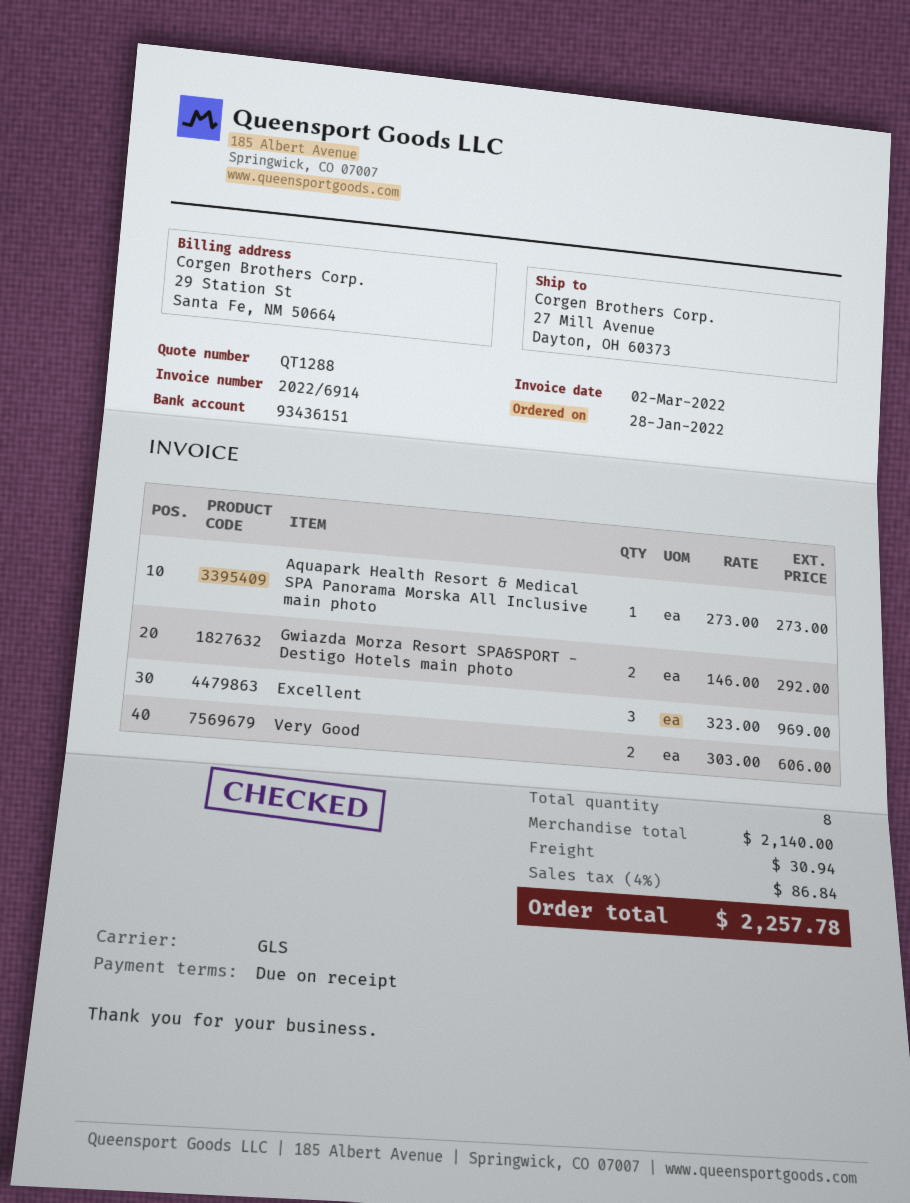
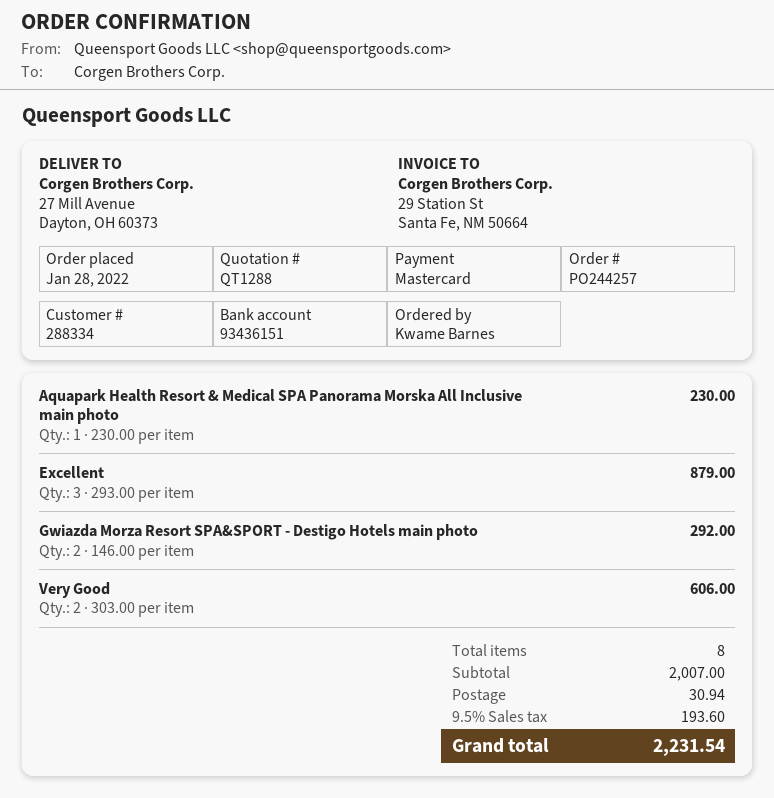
Aquapark Health Resort & Medical SPA Panorama Morska All Inclusive main photo: 1 x 273.00 = 273.00 -> 1 x 230.00 = 230.00
Excellent: 3 x 323.00 = 969.00 -> 3 x 293.00 = 879.00
subtotal: 2140.00 -> 2007.00
tax: 4% = 86.84 -> 9.5% = 193.60
total: 2257.78 -> 2231.54

